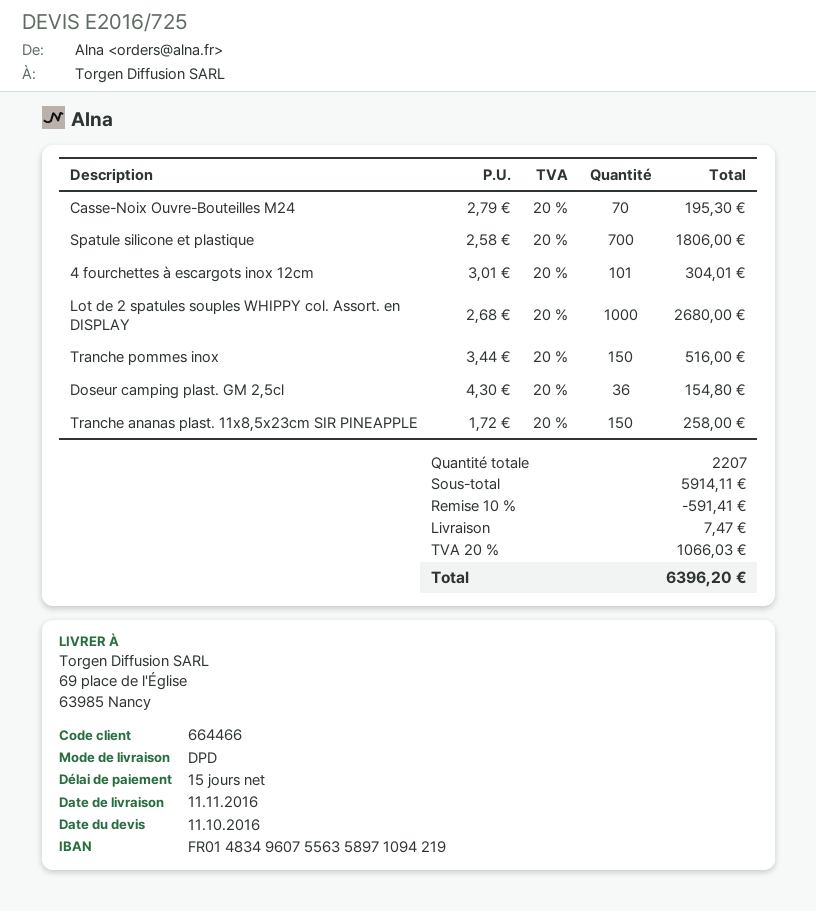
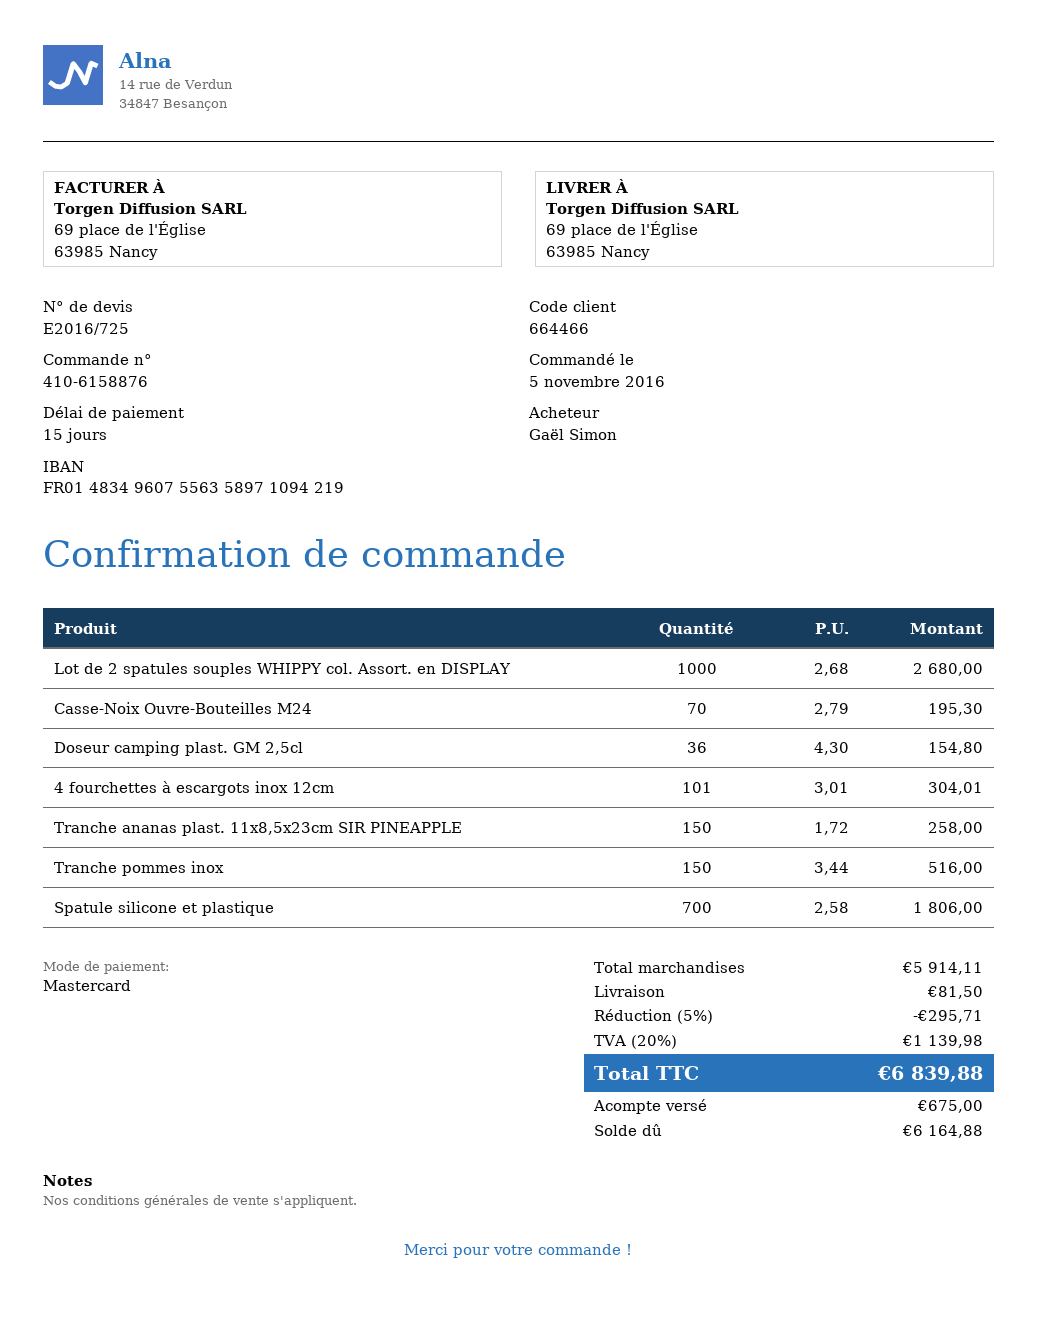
discount: 10% = 591.41 -> 5% = 295.71
shipping: 7.47 -> 81.50
tax: 20% = 1066.03 -> 20% = 1139.98
total: 6396.20 -> 6839.88

